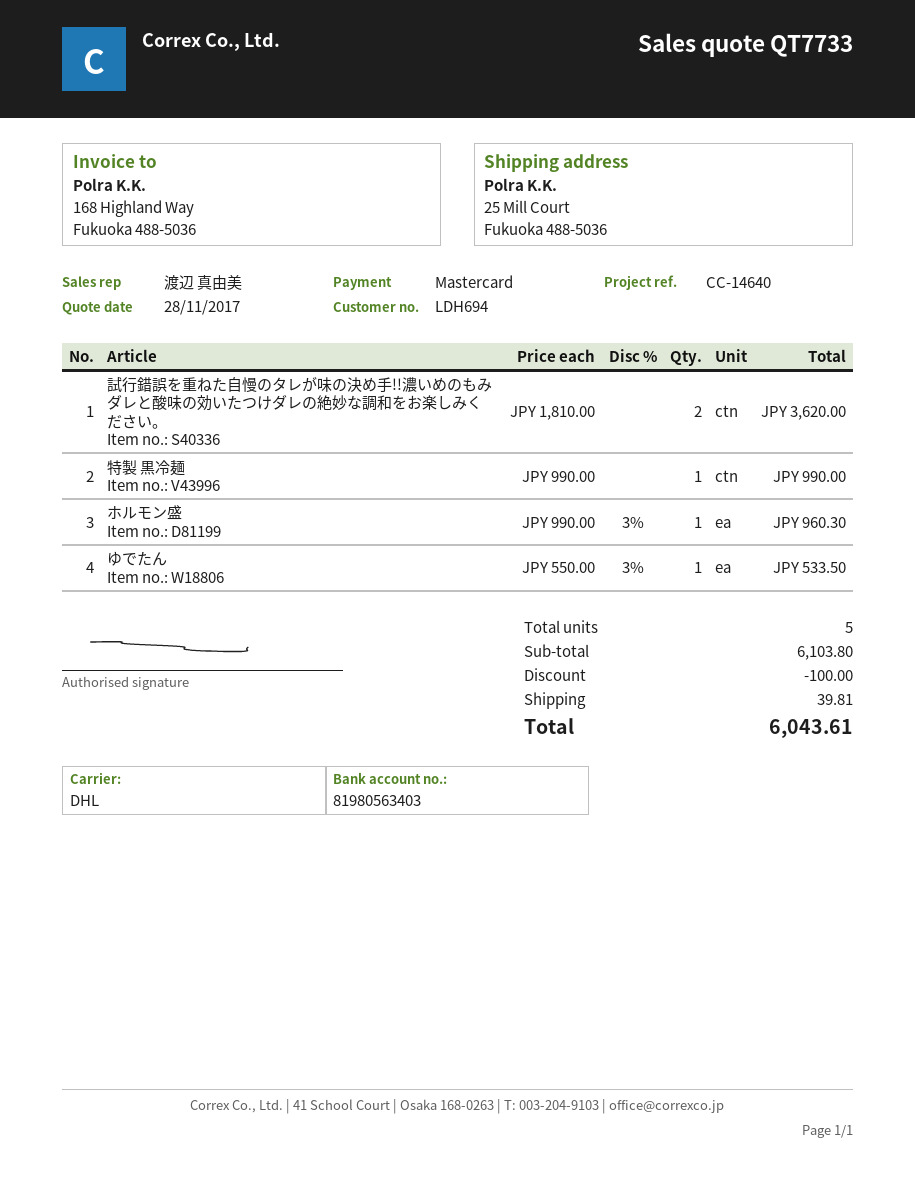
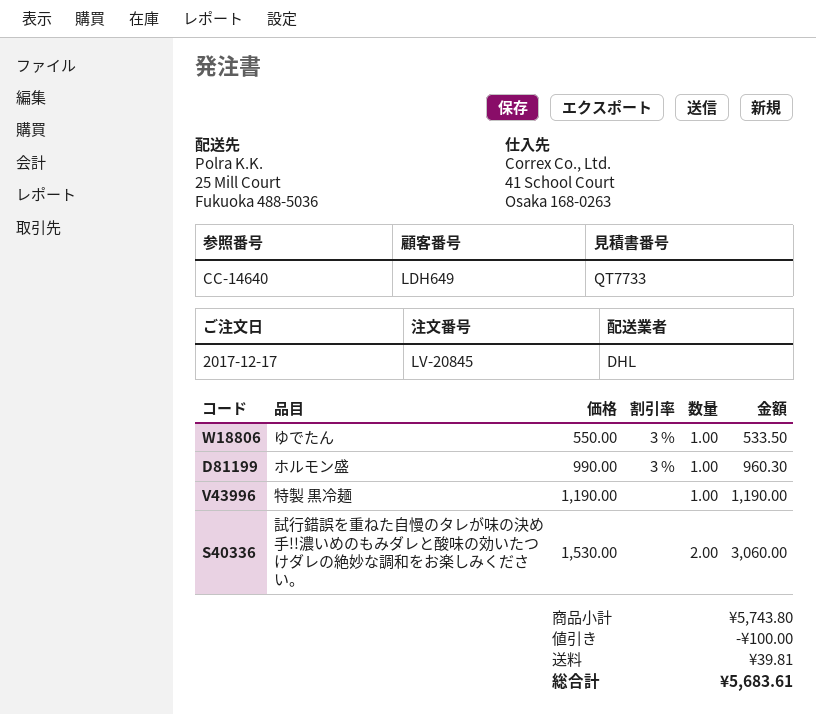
customer number: LDH694 -> LDH649
試行錯誤を重ねた自慢のタレが味の決め手!!濃いめのもみダレと酸味の効いたつけダレの絶妙な調和をお楽しみください。: 2 x 1810.00 = 3620.00 -> 2 x 1530.00 = 3060.00
特製 黒冷麺: 1 x 990.00 = 990.00 -> 1 x 1190.00 = 1190.00
subtotal: 6103.80 -> 5743.80
total: 6043.61 -> 5683.61

